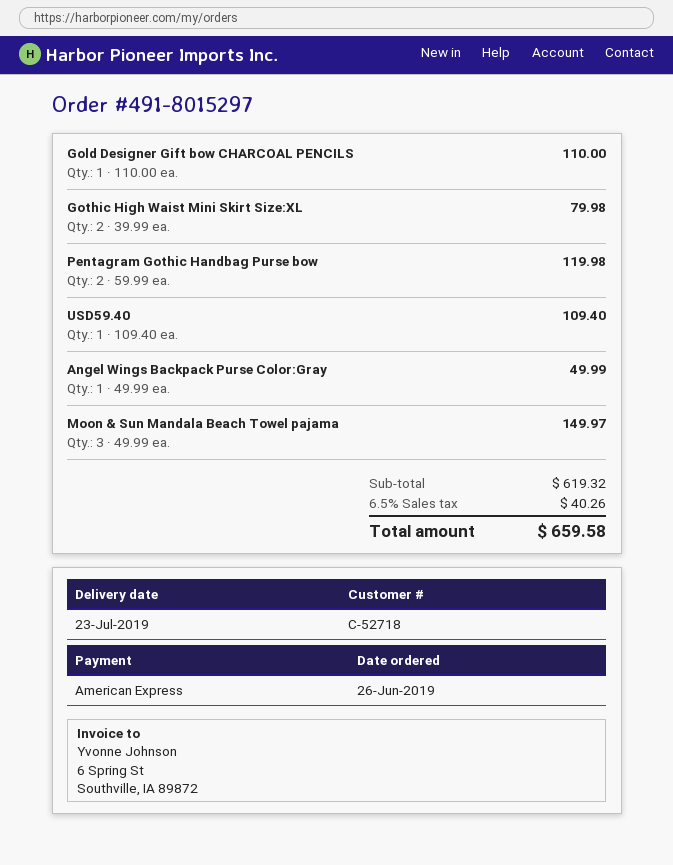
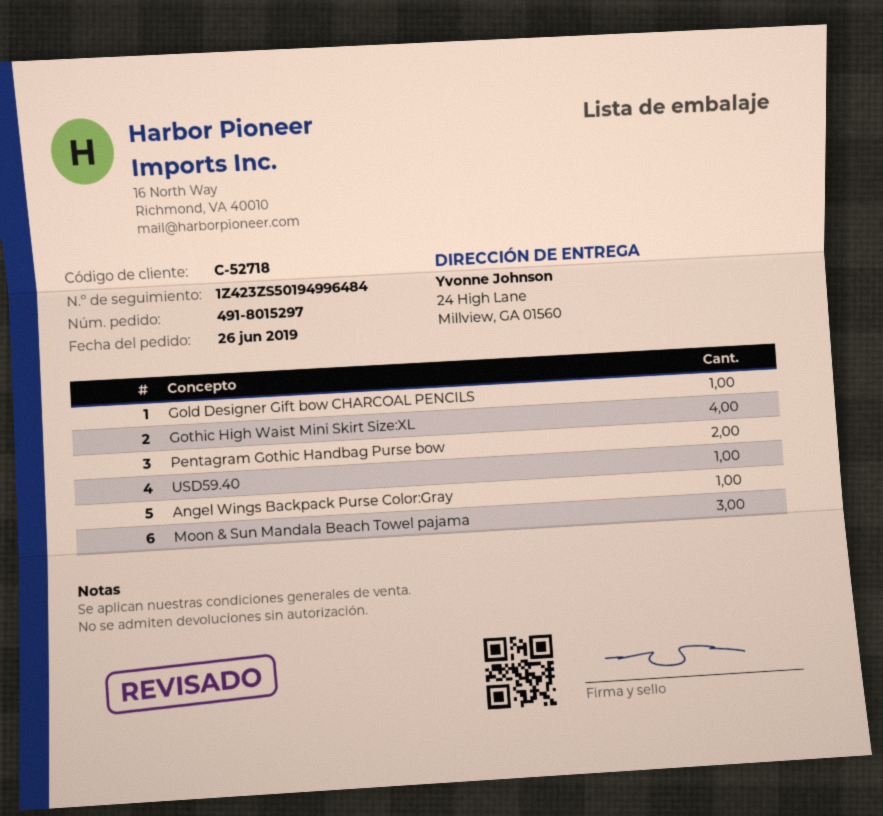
Gothic High Waist Mini Skirt Size:XL: 2 -> 4

